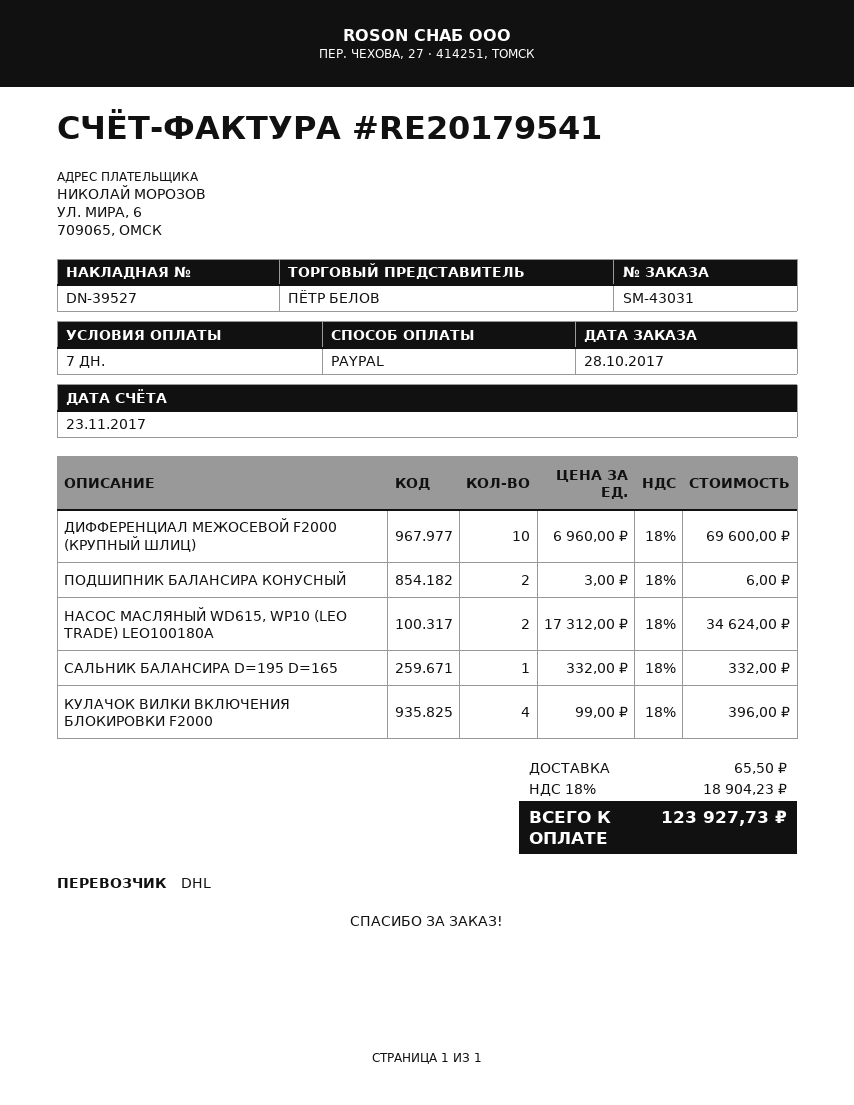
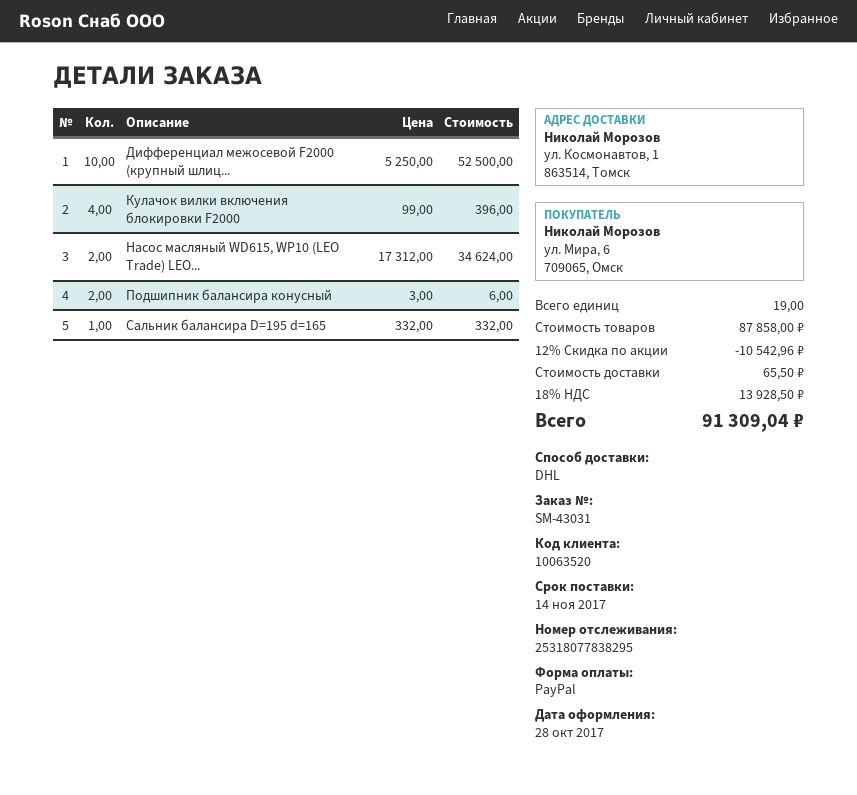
ДИФФЕРЕНЦИАЛ МЕЖОСЕВОЙ F2000 (КРУПНЫЙ ШЛИЦ): 10 x 6960.00 = 69600.00 -> 10 x 5250.00 = 52500.00
discount: none -> 12% = 10542.96
tax: 18% = 18904.23 -> 18% = 13928.50
total: 123927.73 -> 91309.04

